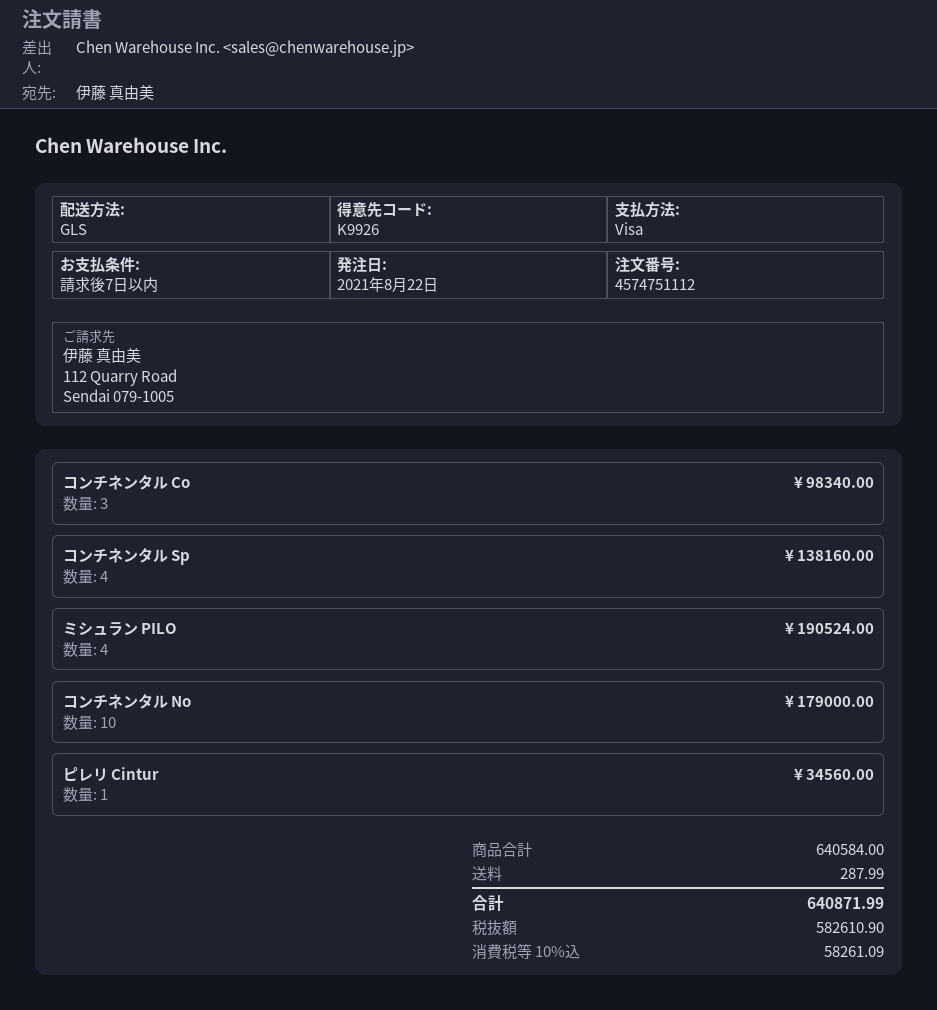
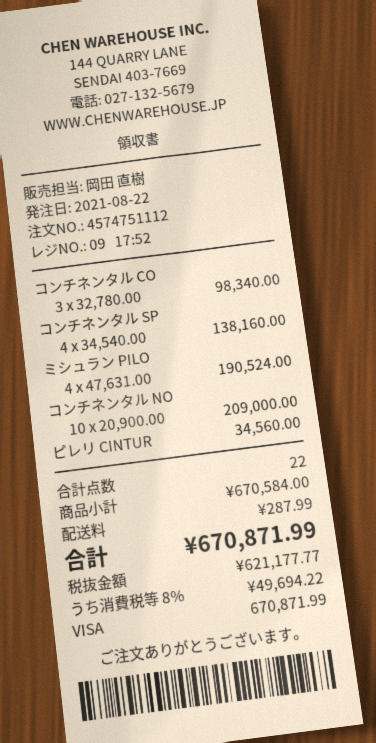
コンチネンタル No: 10 for 179000.00 -> 10 for 209000.00
subtotal: 640584.00 -> 670584.00
net: 582610.90 -> 621177.77
tax: 10% = 58261.09 -> 8% = 49694.22
total: 640871.99 -> 670871.99

